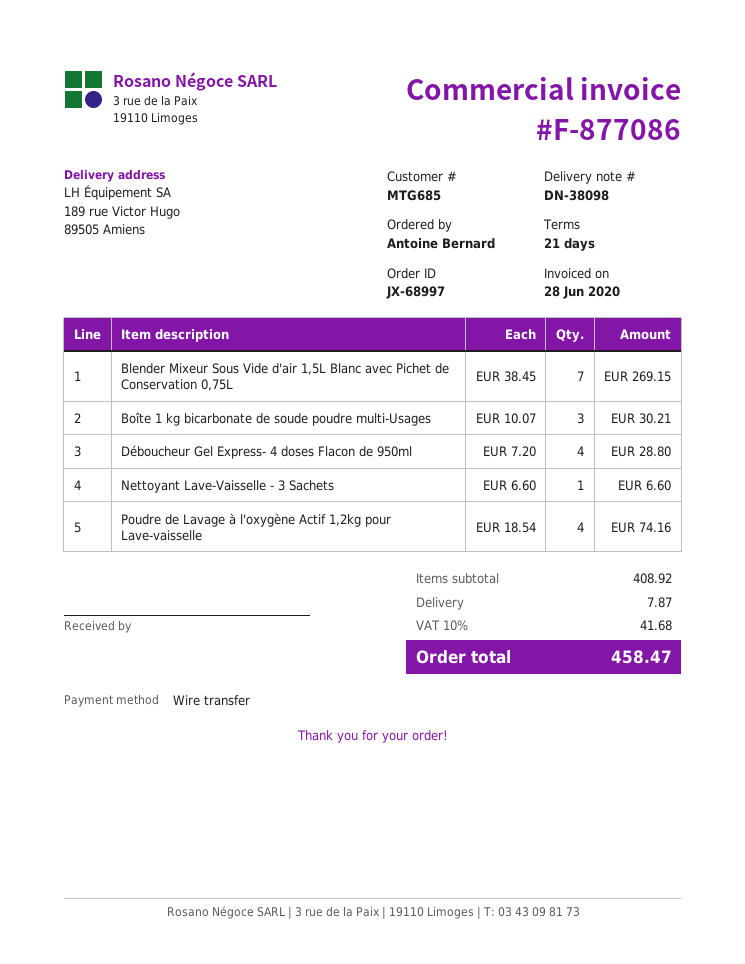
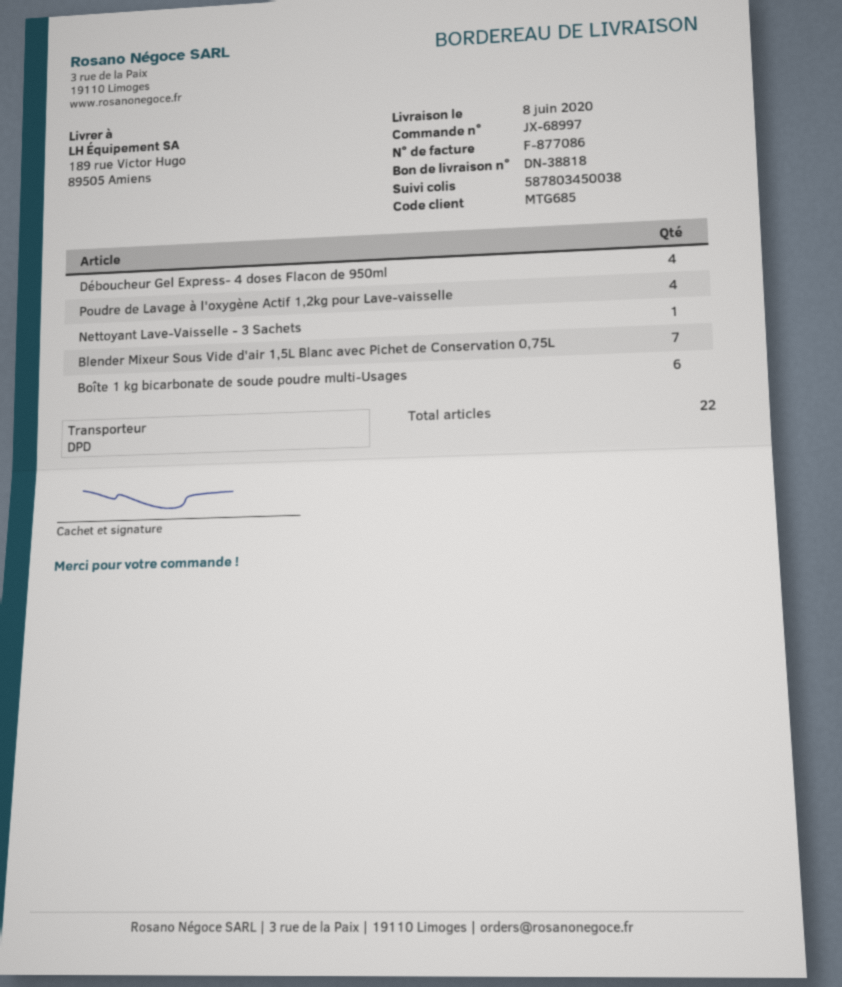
delivery note number: DN-38098 -> DN-38818
Boîte 1 kg bicarbonate de soude poudre multi-Usages: 3 -> 6

